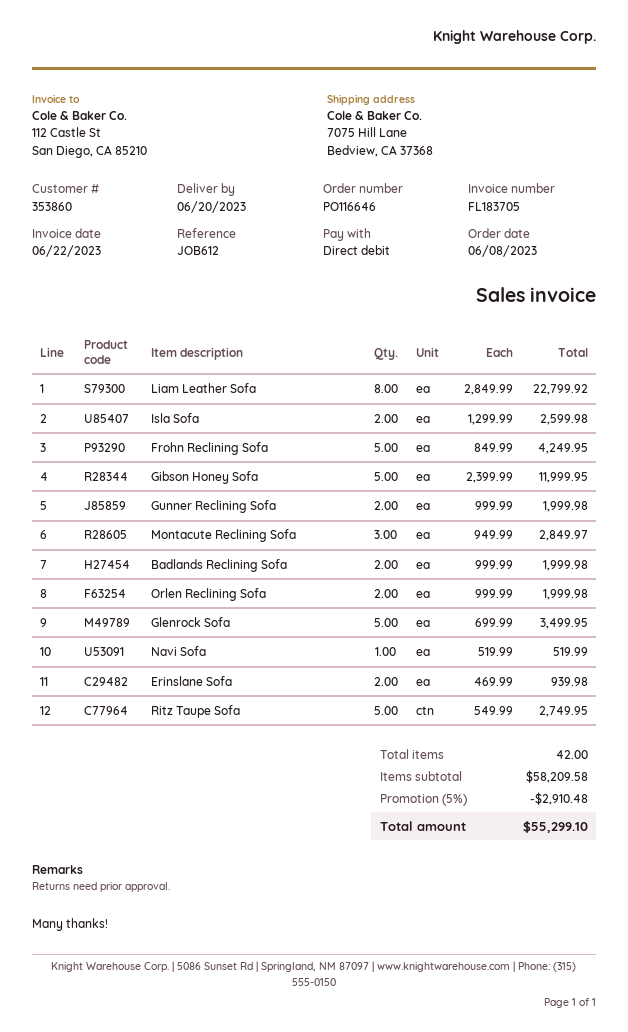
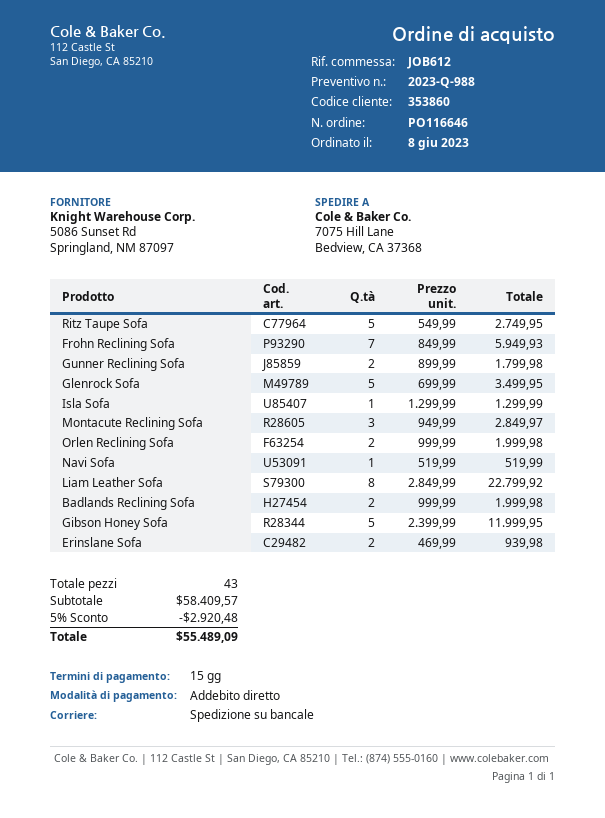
Isla Sofa: 2 x 1299.99 = 2599.98 -> 1 x 1299.99 = 1299.99
Frohn Reclining Sofa: 5 x 849.99 = 4249.95 -> 7 x 849.99 = 5949.93
Gunner Reclining Sofa: 2 x 999.99 = 1999.98 -> 2 x 899.99 = 1799.98
total quantity: 42 -> 43
subtotal: 58209.58 -> 58409.57
discount: 5% = 2910.48 -> 5% = 2920.48
total: 55299.10 -> 55489.09

